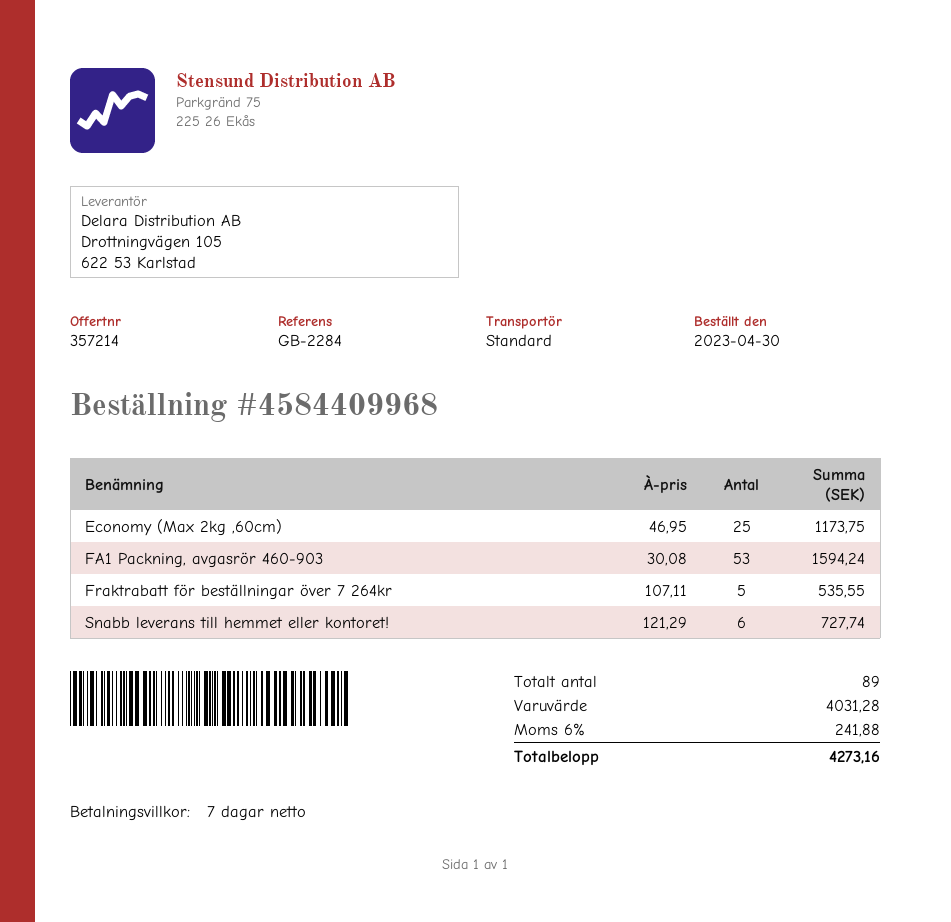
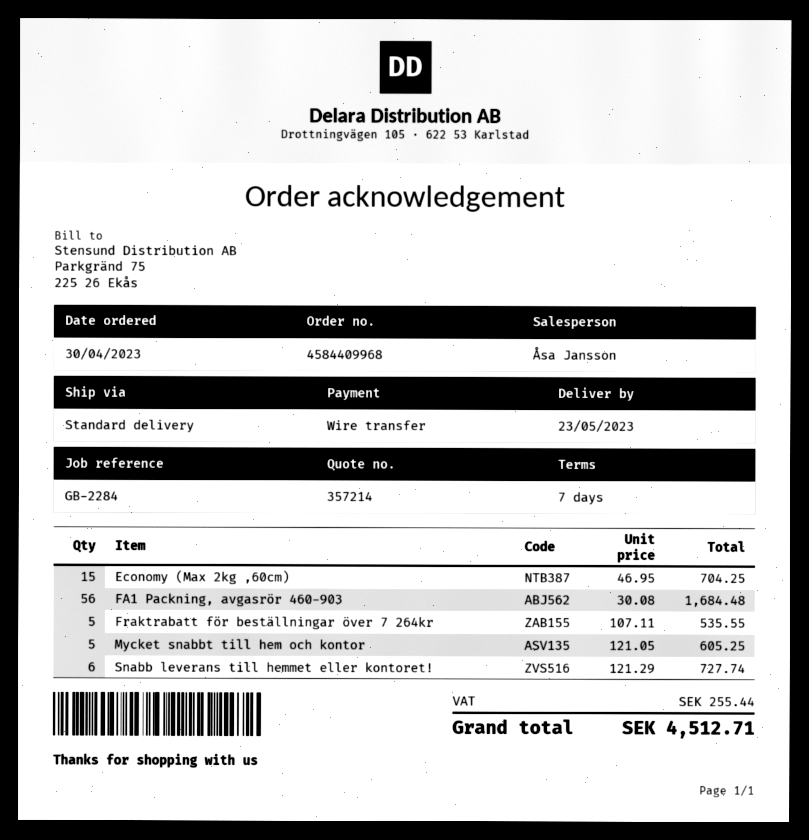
Economy (Max 2kg ,60cm): 25 x 46.95 = 1173.75 -> 15 x 46.95 = 704.25
FA1 Packning, avgasrör 460-903: 53 x 30.08 = 1594.24 -> 56 x 30.08 = 1684.48
Mycket snabbt till hem och kontor: none -> 5 x 121.05 = 605.25
tax: 241.88 -> 255.44
total: 4273.16 -> 4512.71

